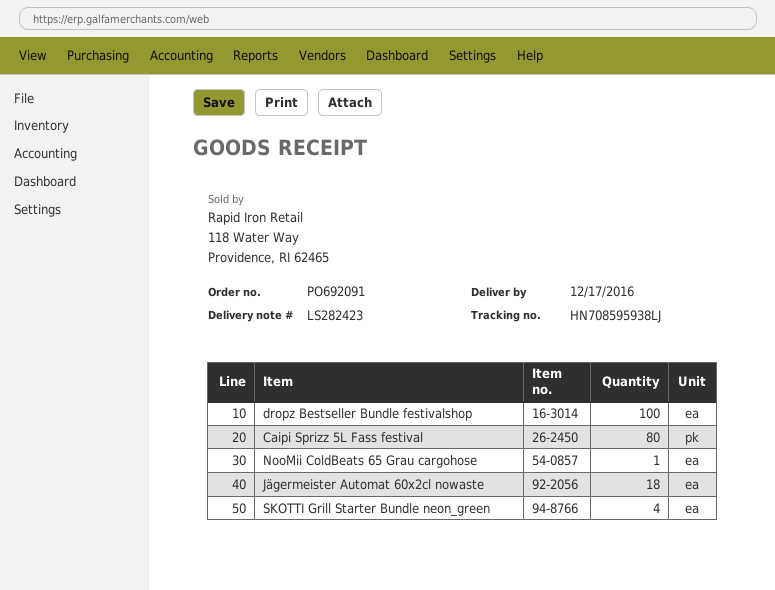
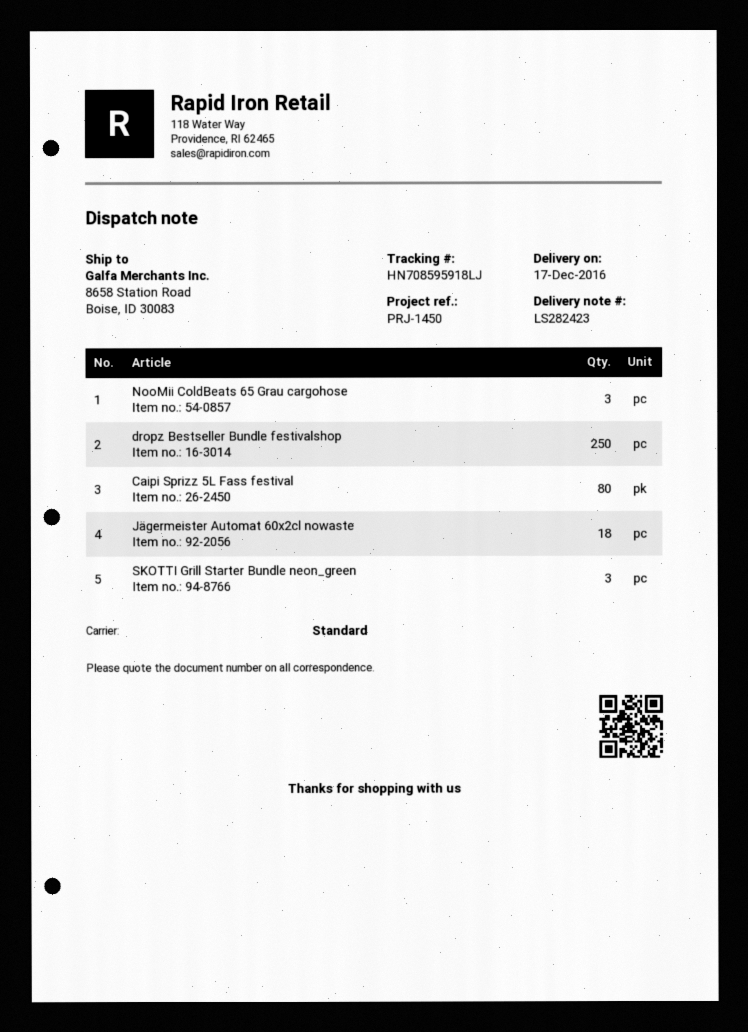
tracking number: HN708595938LJ -> HN708595918LJ
dropz Bestseller Bundle festivalshop: 100 -> 250
NooMii ColdBeats 65 Grau cargohose: 1 -> 3
SKOTTI Grill Starter Bundle neon_green: 4 -> 3

